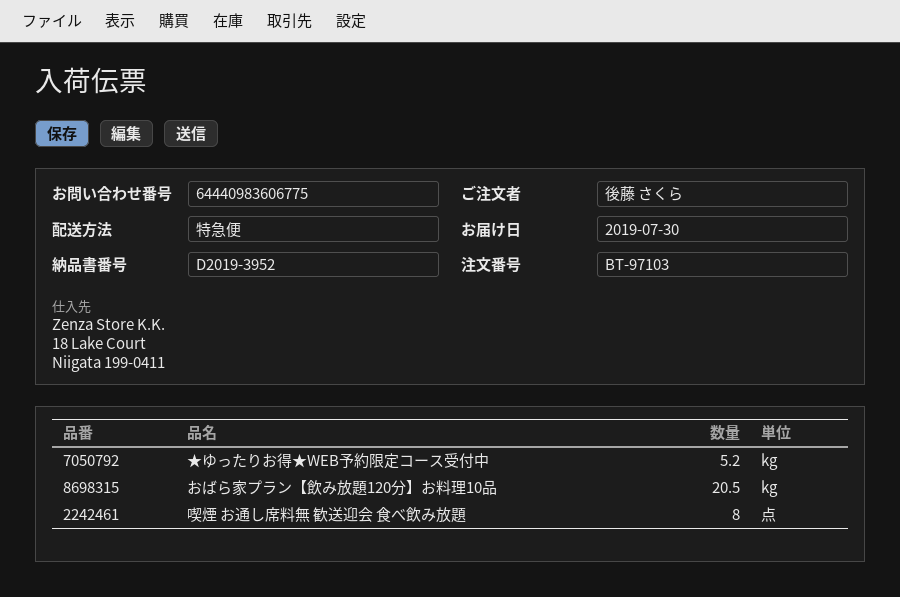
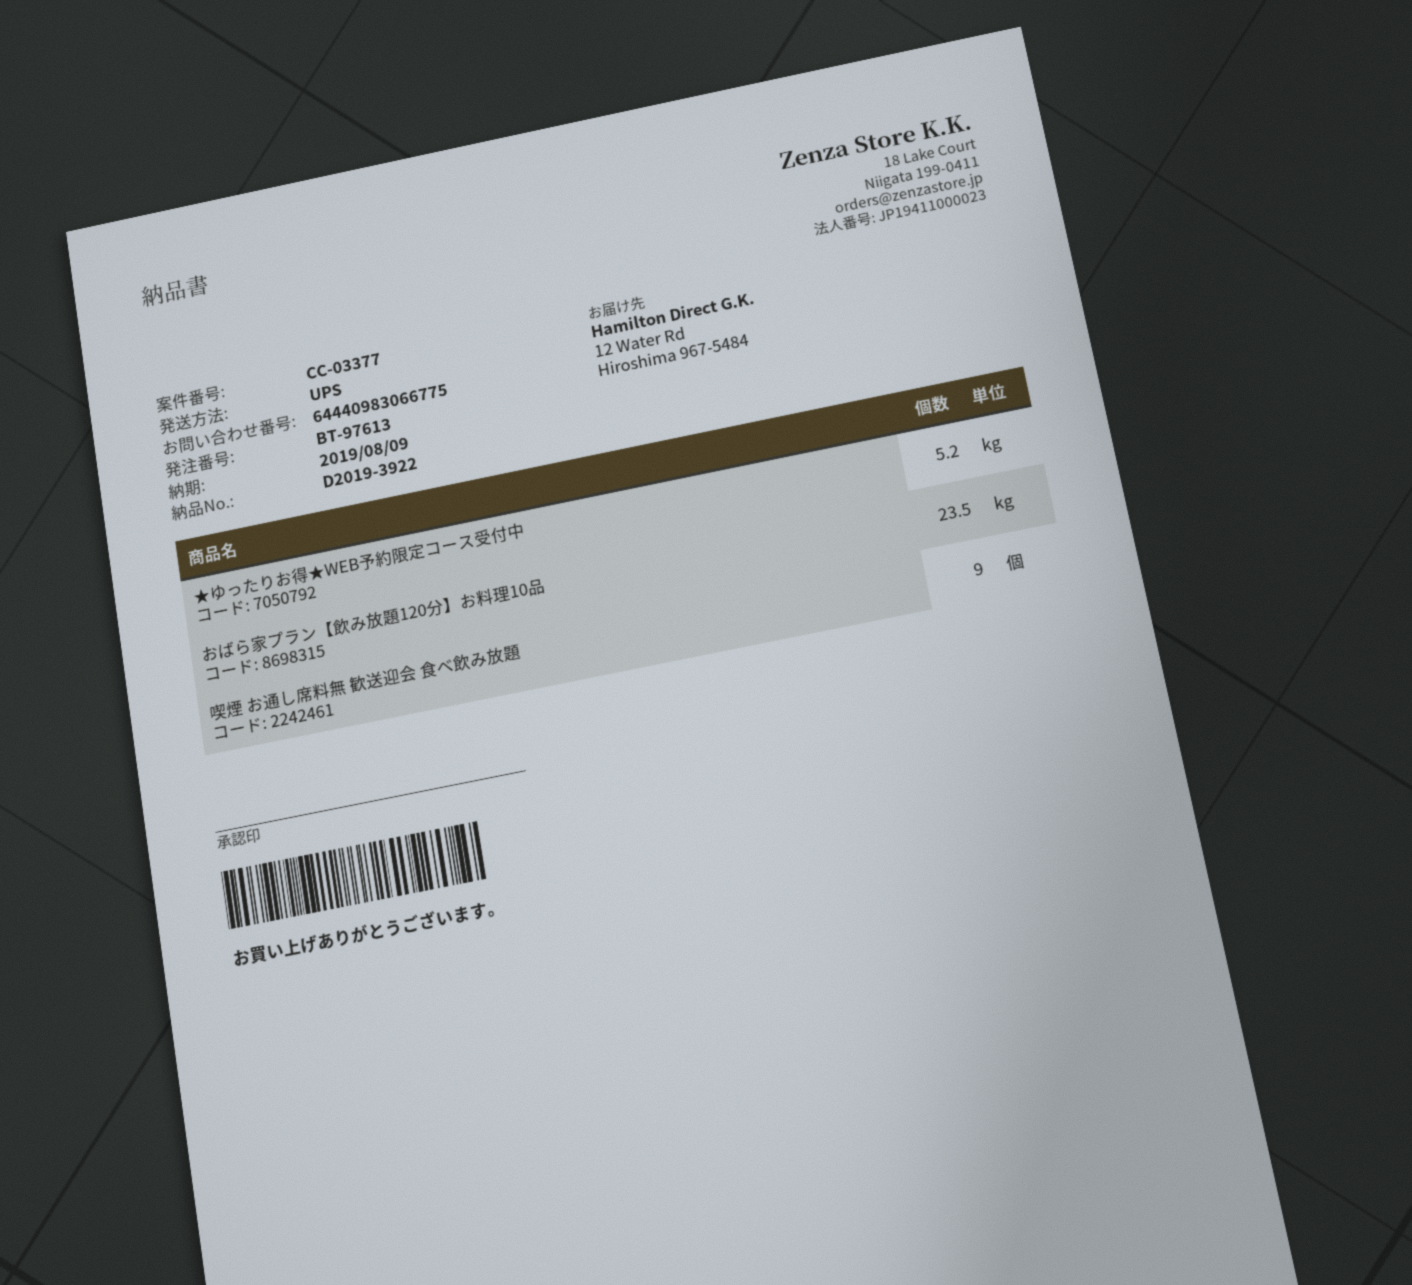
order number: BT-97103 -> BT-97613
delivery note number: D2019-3952 -> D2019-3922
delivery date: 2019-07-30 -> 2019-08-09
shipping method: express -> UPS
tracking number: 64440983606775 -> 64440983066775
おばら家プラン【飲み放題120分】お料理10品: 20.5 -> 23.5
喫煙 お通し席料無 歓送迎会 食べ飲み放題: 8 -> 9

